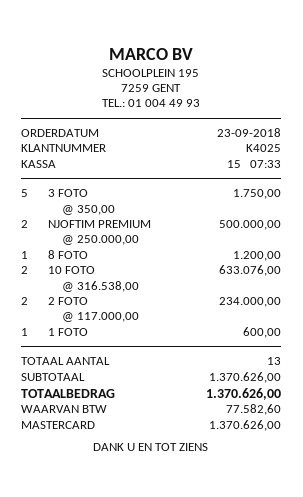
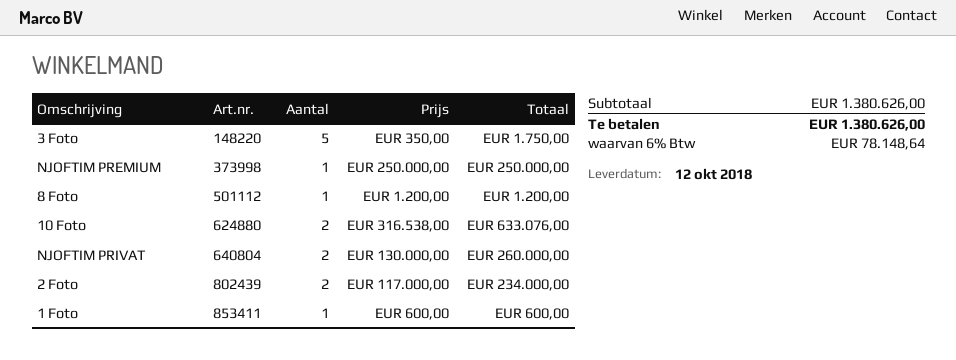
NJOFTIM PREMIUM: 2 x 250000.00 = 500000.00 -> 1 x 250000.00 = 250000.00
NJOFTIM PRIVAT: none -> 2 x 130000.00 = 260000.00
subtotal: 1370626.00 -> 1380626.00
tax: 77582.60 -> 78148.64
total: 1370626.00 -> 1380626.00

